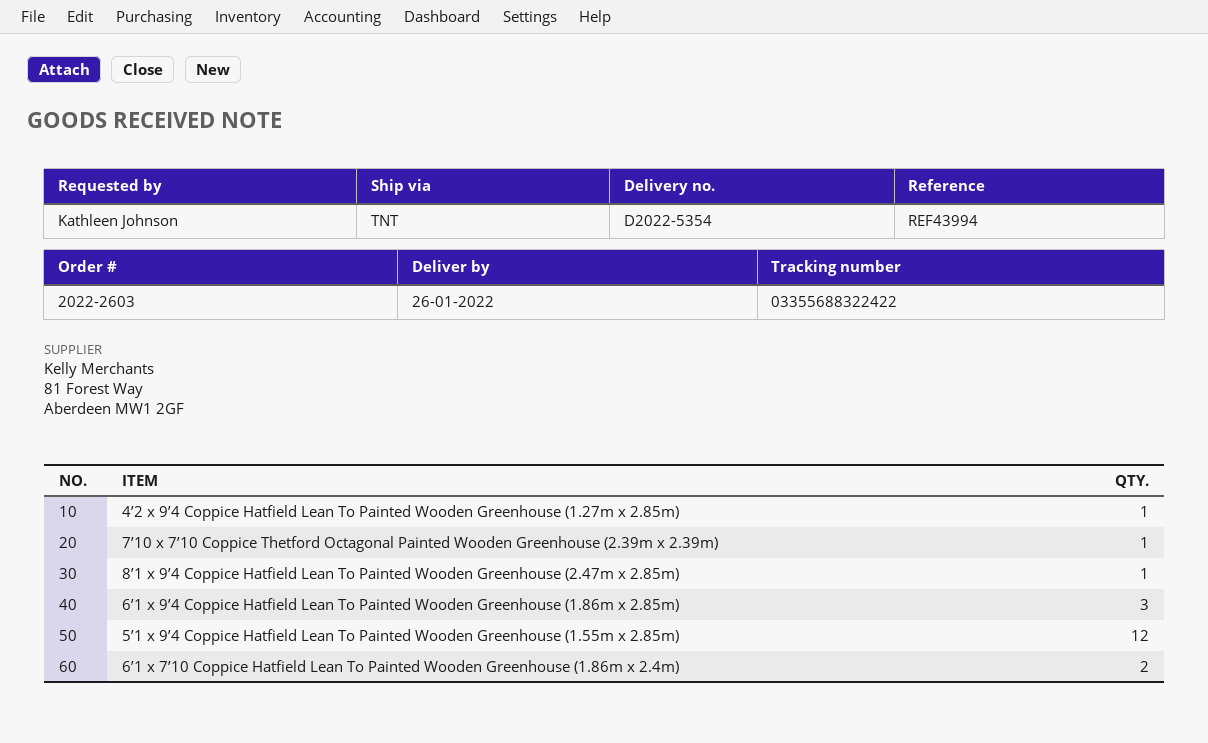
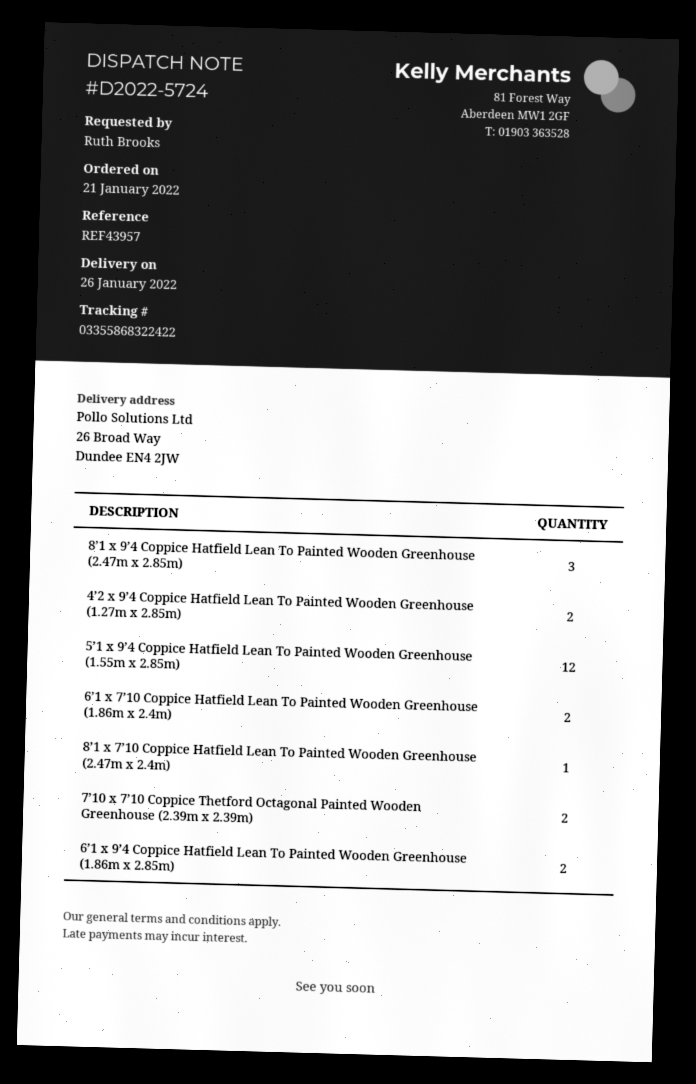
delivery note number: D2022-5354 -> D2022-5724
reference: REF43994 -> REF43957
ordered by: Kathleen Johnson -> Ruth Brooks
tracking number: 03355688322422 -> 03355868322422
4’2 x 9’4 Coppice Hatfield Lean To Painted Wooden Greenhouse (1.27m x 2.85m): 1 -> 2
7’10 x 7’10 Coppice Thetford Octagonal Painted Wooden Greenhouse (2.39m x 2.39m): 1 -> 2
8’1 x 9’4 Coppice Hatfield Lean To Painted Wooden Greenhouse (2.47m x 2.85m): 1 -> 3
6’1 x 9’4 Coppice Hatfield Lean To Painted Wooden Greenhouse (1.86m x 2.85m): 3 -> 2
8’1 x 7’10 Coppice Hatfield Lean To Painted Wooden Greenhouse (2.47m x 2.4m): none -> 1

